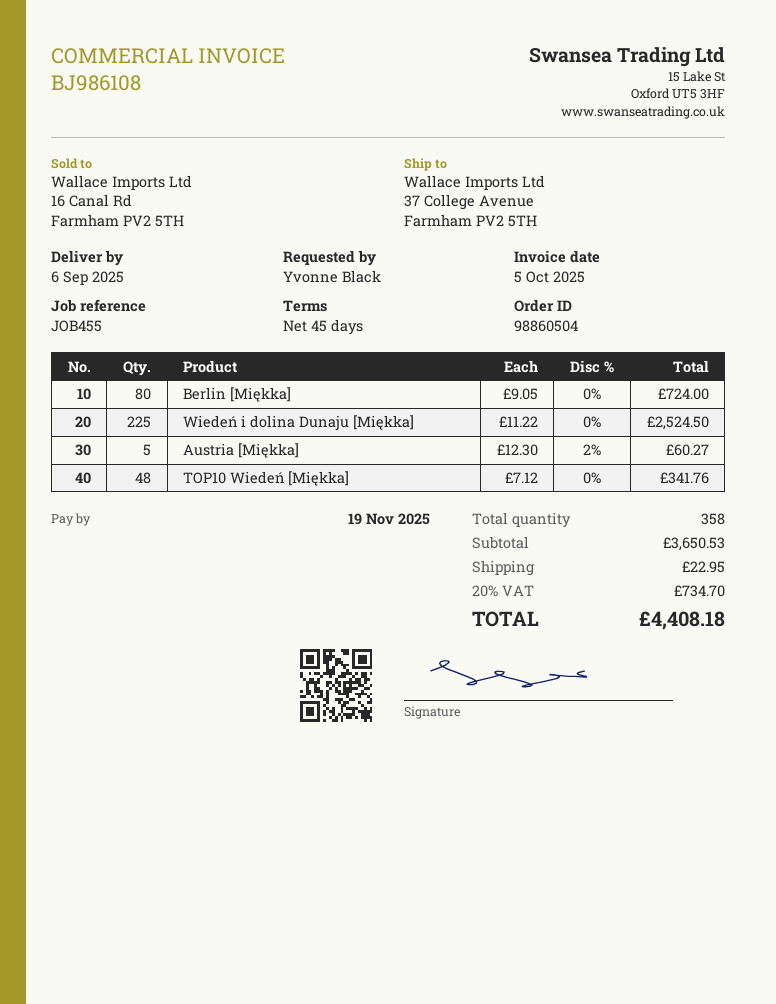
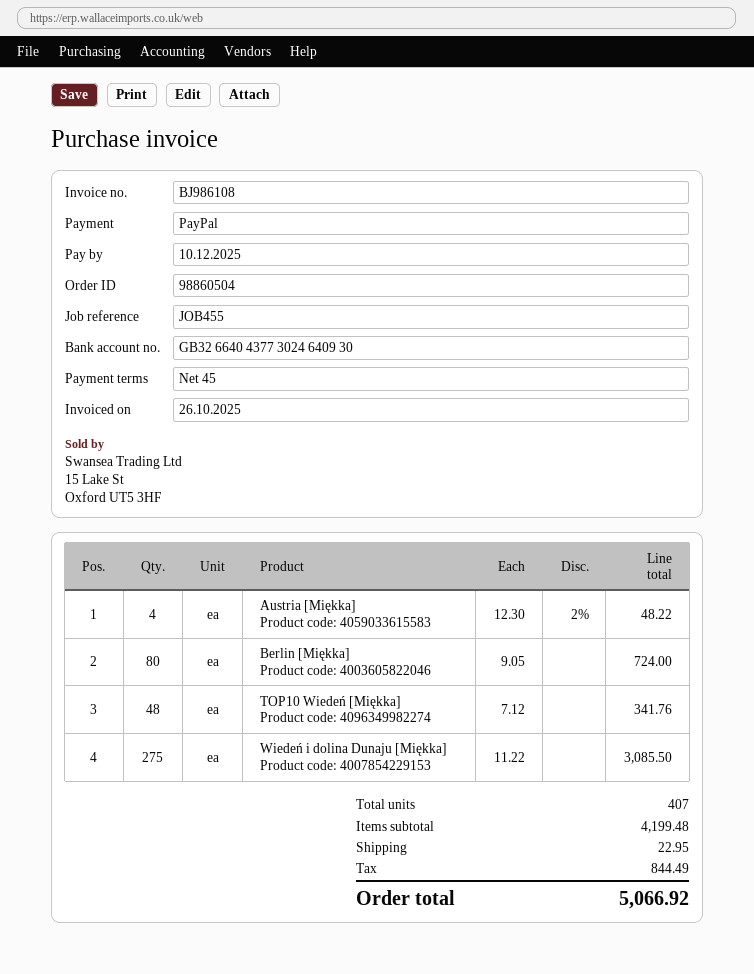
invoice date: 2025-10-05 -> 2025-10-26
due date: 2025-11-19 -> 2025-12-10
Wiedeń i dolina Dunaju [Miękka]: 225 x 11.22 = 2524.50 -> 275 x 11.22 = 3085.50
Austria [Miękka]: 5 x 12.30 - 2% = 60.27 -> 4 x 12.30 - 2% = 48.22
total quantity: 358 -> 407
subtotal: 3650.53 -> 4199.48
tax: 734.70 -> 844.49
total: 4408.18 -> 5066.92

